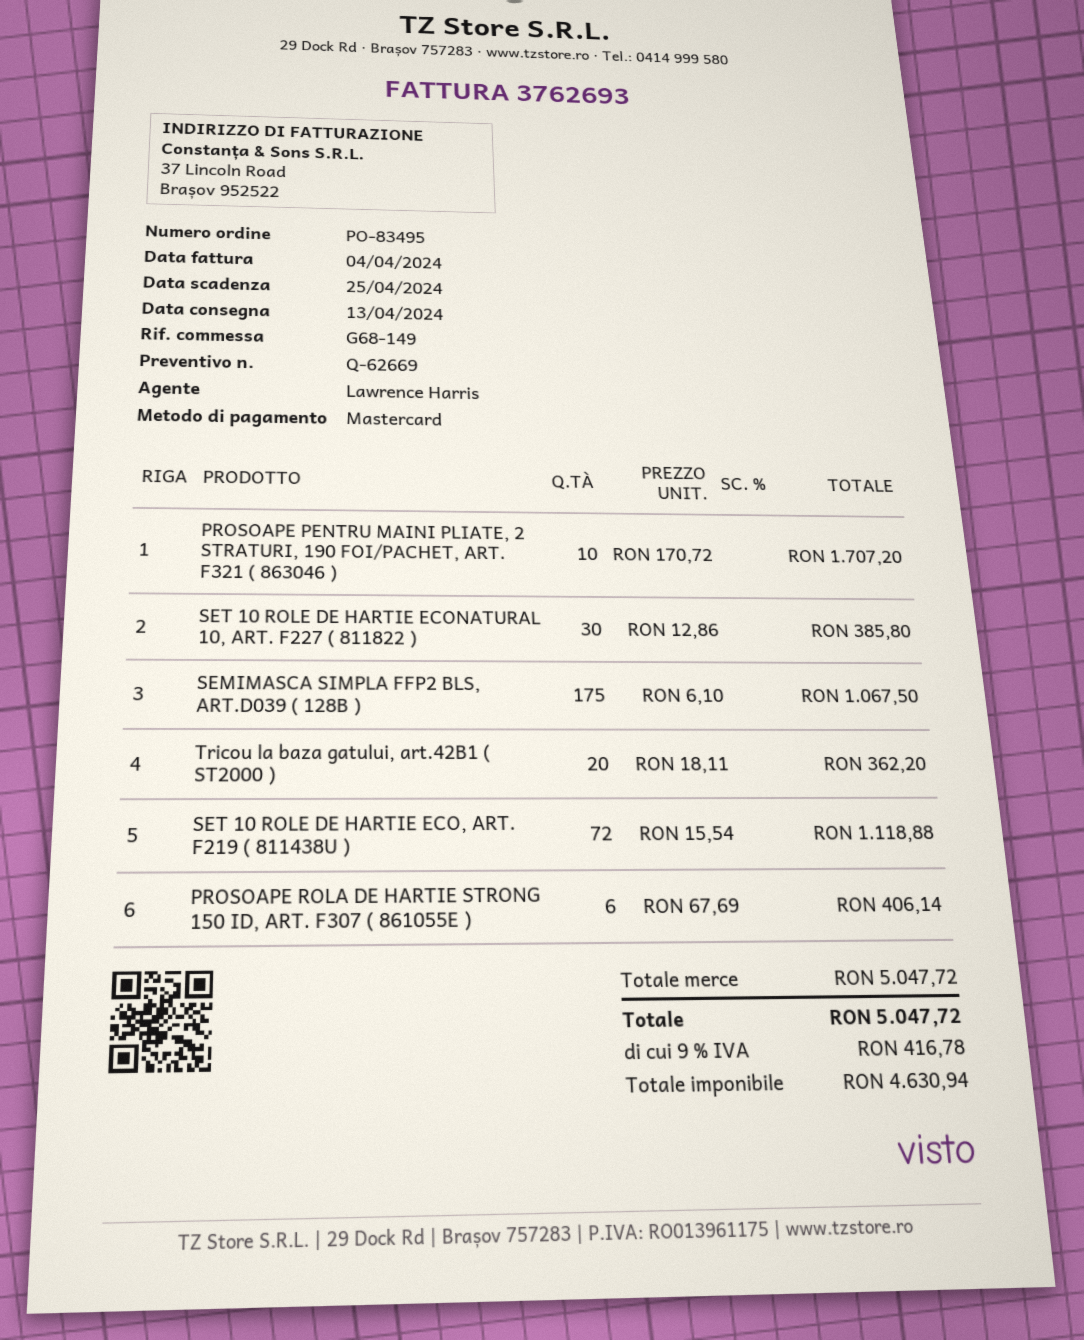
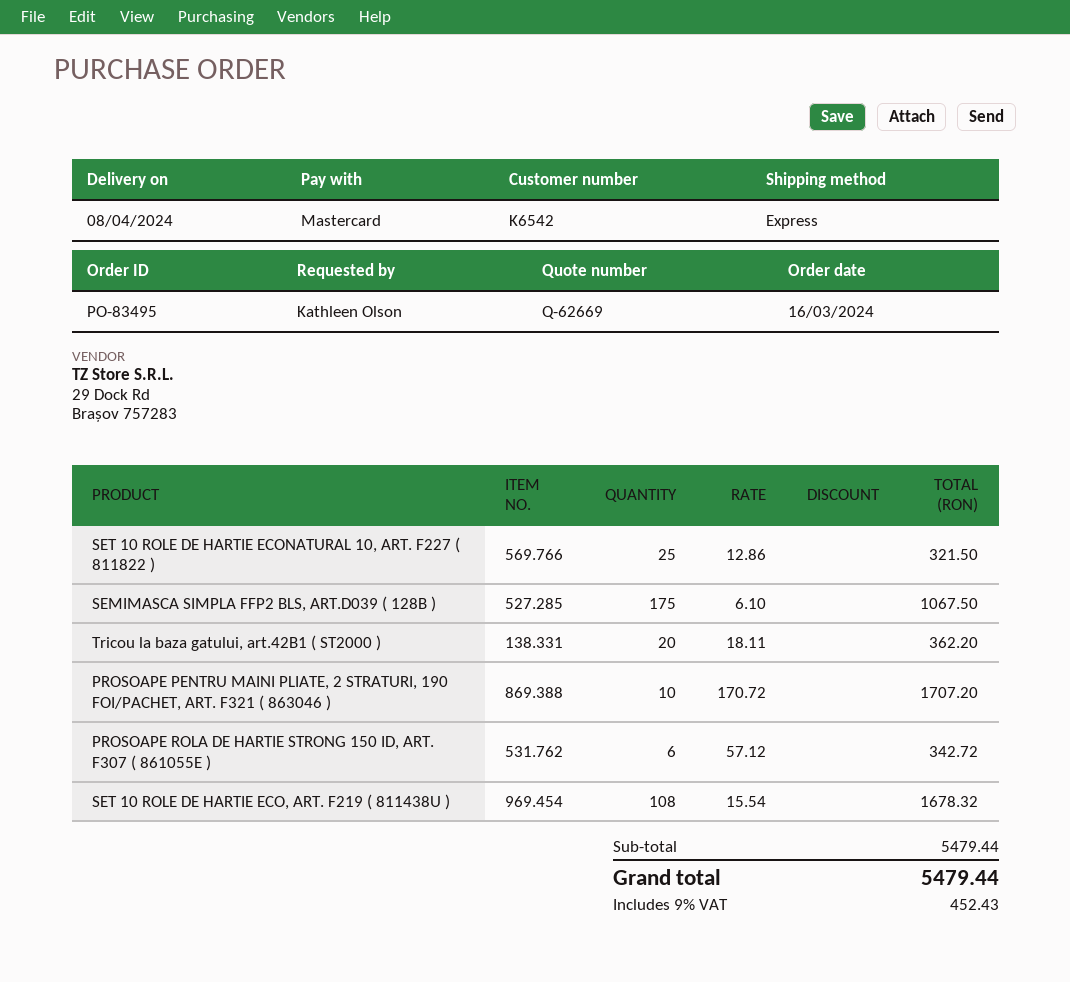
delivery date: 2024-04-13 -> 2024-04-08
SET 10 ROLE DE HARTIE ECONATURAL 10, ART. F227 ( 811822 ): 30 x 12.86 = 385.80 -> 25 x 12.86 = 321.50
SET 10 ROLE DE HARTIE ECO, ART. F219 ( 811438U ): 72 x 15.54 = 1118.88 -> 108 x 15.54 = 1678.32
PROSOAPE ROLA DE HARTIE STRONG 150 ID, ART. F307 ( 861055E ): 6 x 67.69 = 406.14 -> 6 x 57.12 = 342.72
subtotal: 5047.72 -> 5479.44
tax: 9% = 416.78 -> 9% = 452.43
total: 5047.72 -> 5479.44

